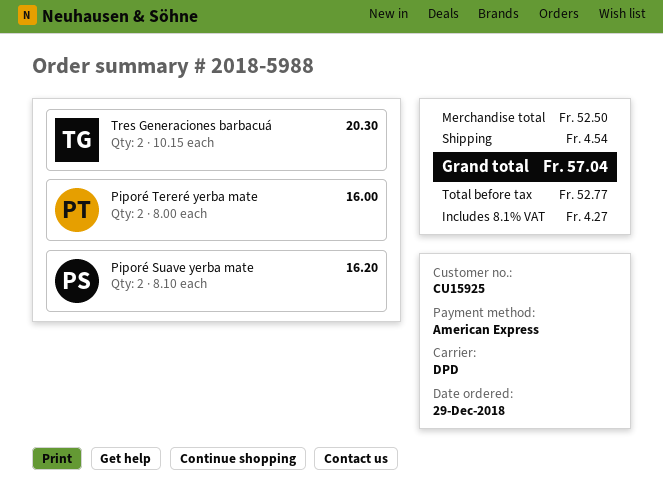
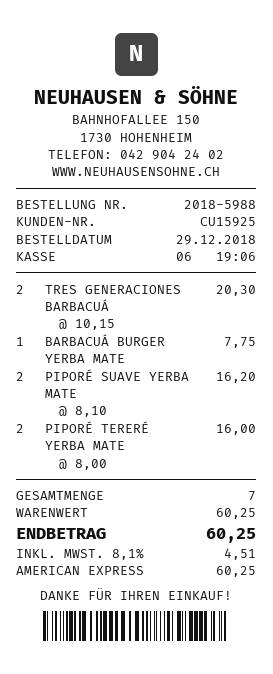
BARBACUÁ BURGER YERBA MATE: none -> 1 x 7.75 = 7.75
subtotal: 52.50 -> 60.25
shipping: 4.54 -> none
tax: 8.1% = 4.27 -> 8.1% = 4.51
total: 57.04 -> 60.25

